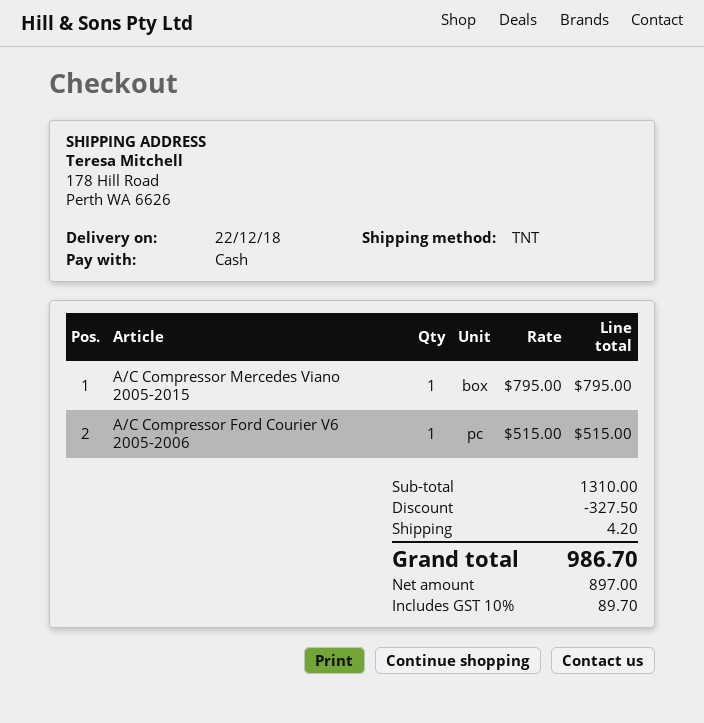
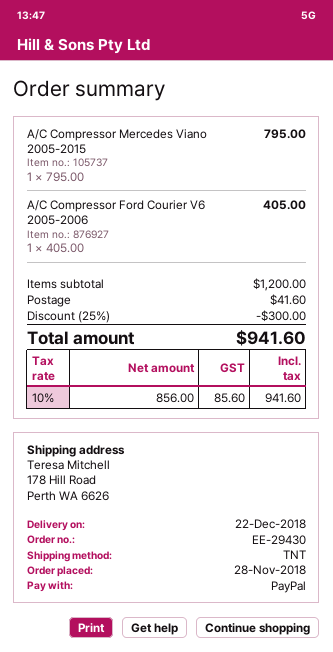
payment method: cash -> PayPal
A/C Compressor Ford Courier V6 2005-2006: 1 x 515.00 = 515.00 -> 1 x 405.00 = 405.00
subtotal: 1310.00 -> 1200.00
discount: 327.50 -> 300.00
shipping: 4.20 -> 41.60
net: 897.00 -> 856.00
tax: 10% = 89.70 -> 10% = 85.60
total: 986.70 -> 941.60

